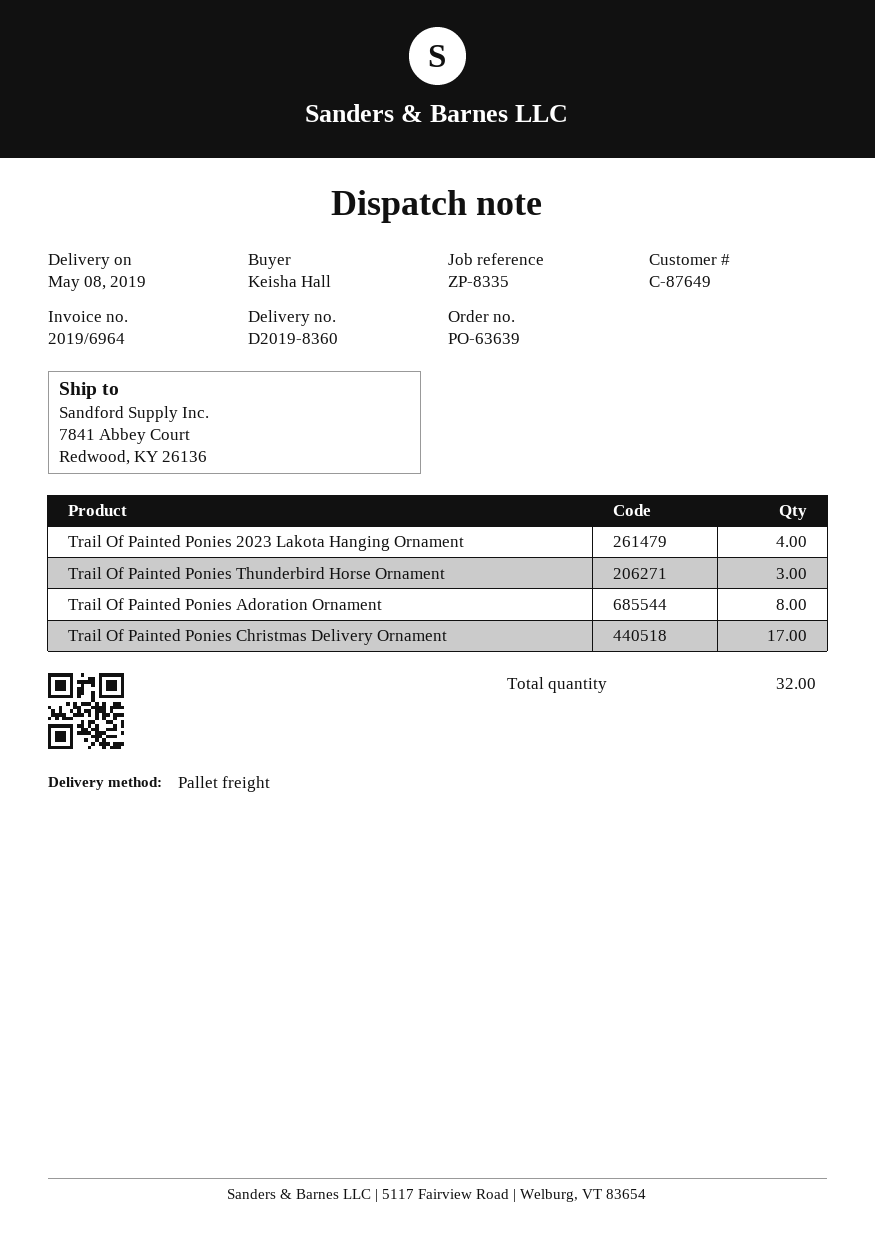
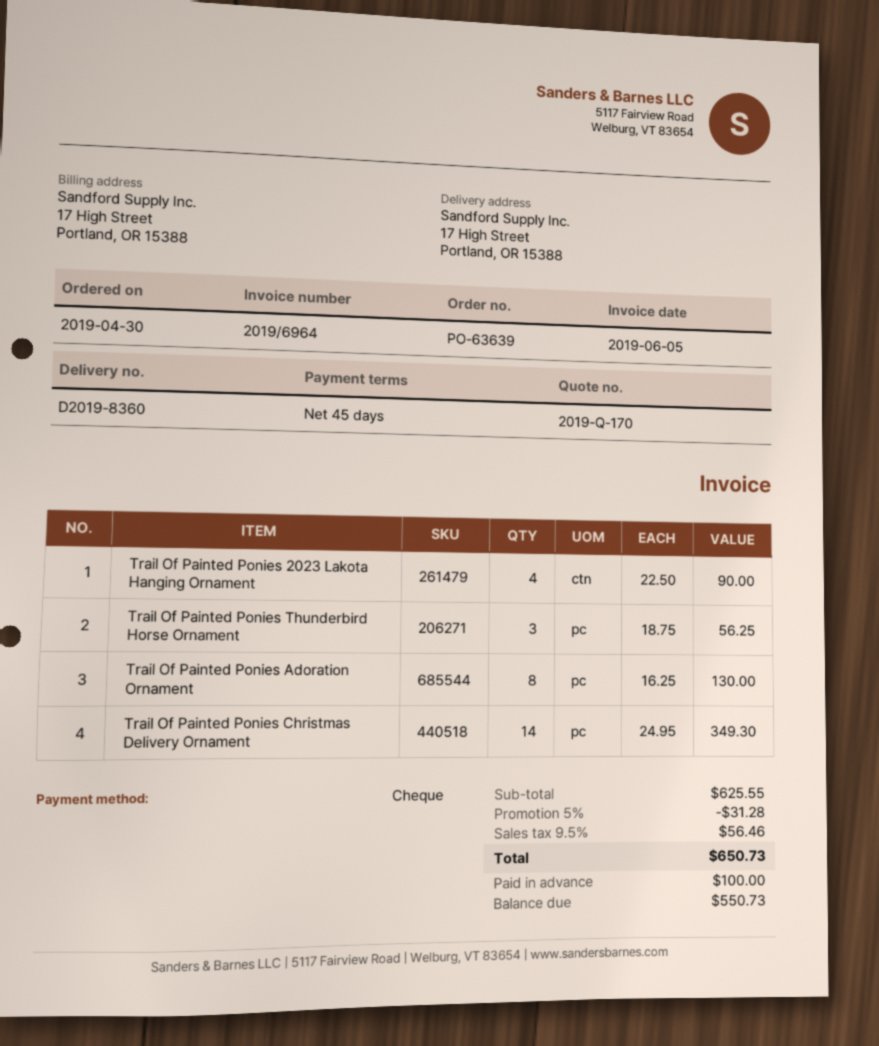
ship to: 7841 Abbey Court, Redwood, KY 26136 -> 17 High Street, Portland, OR 15388
Trail Of Painted Ponies Christmas Delivery Ornament: 17 -> 14

